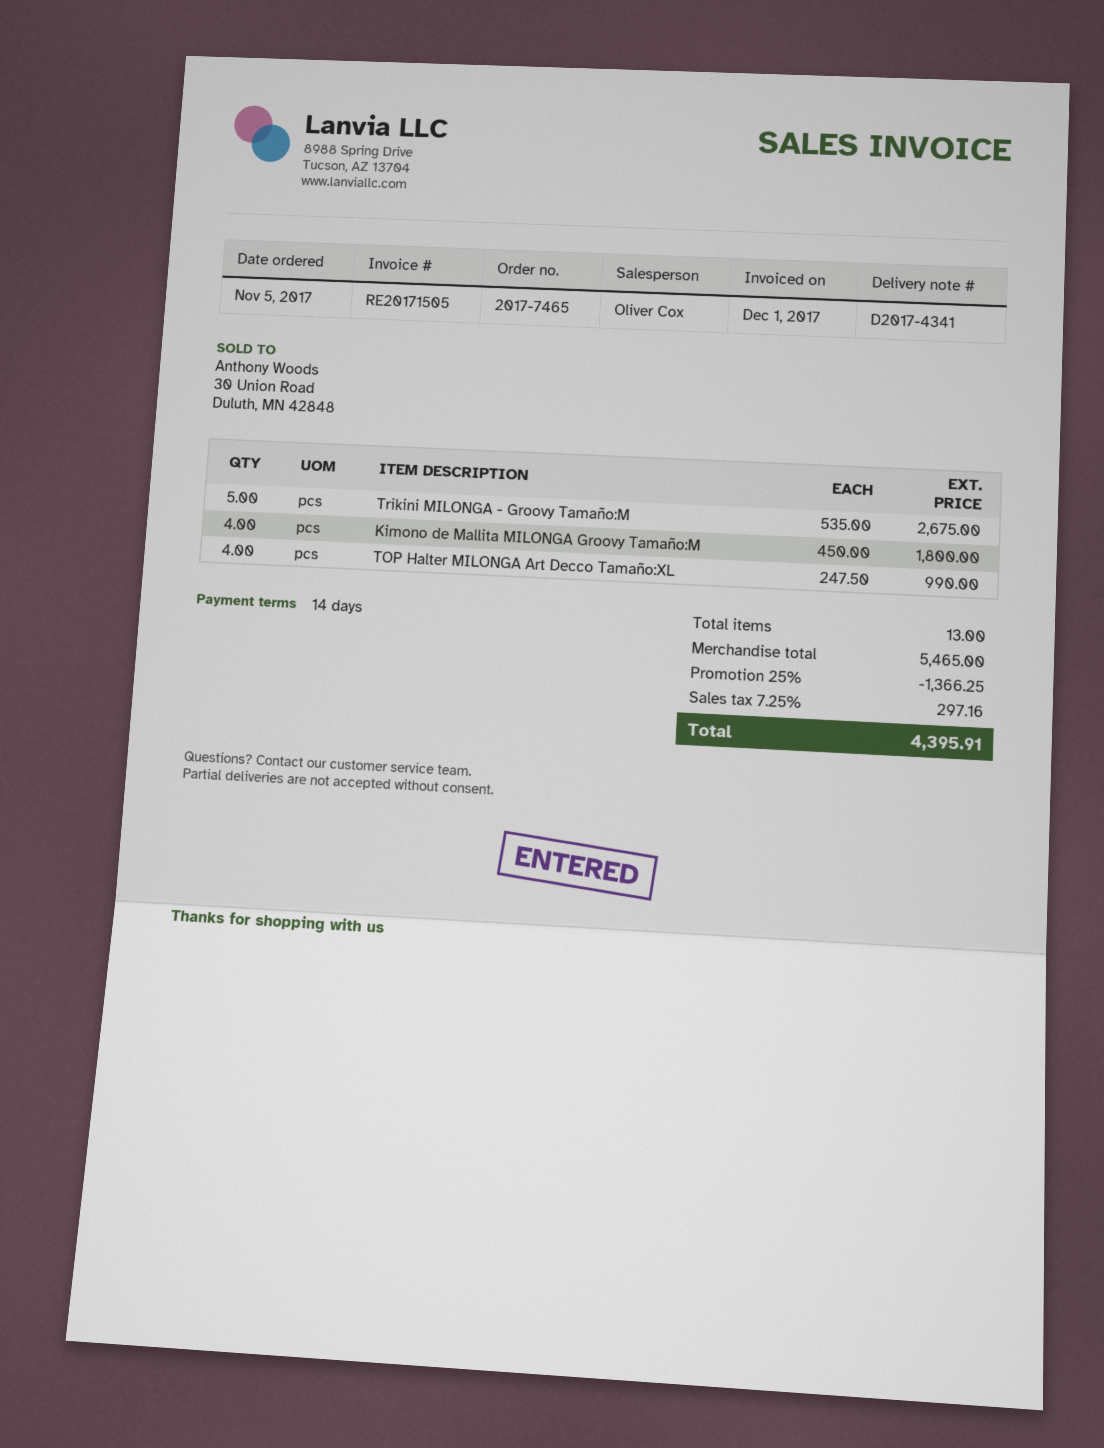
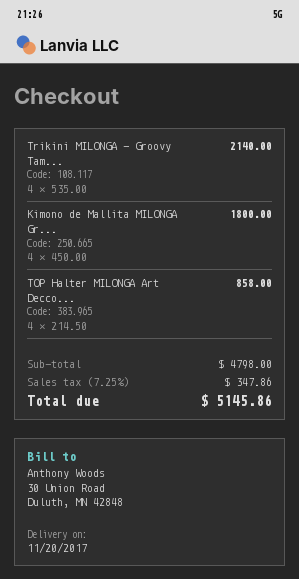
Trikini MILONGA - Groovy Tamaño:M: 5 x 535.00 = 2675.00 -> 4 x 535.00 = 2140.00
TOP Halter MILONGA Art Decco Tamaño:XL: 4 x 247.50 = 990.00 -> 4 x 214.50 = 858.00
subtotal: 5465.00 -> 4798.00
discount: 25% = 1366.25 -> none
tax: 7.25% = 297.16 -> 7.25% = 347.86
total: 4395.91 -> 5145.86

